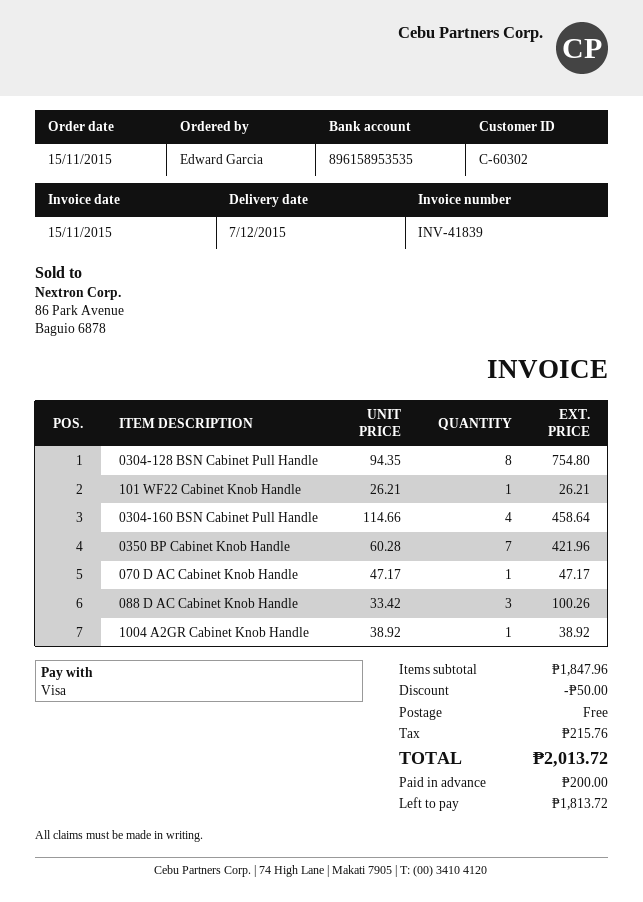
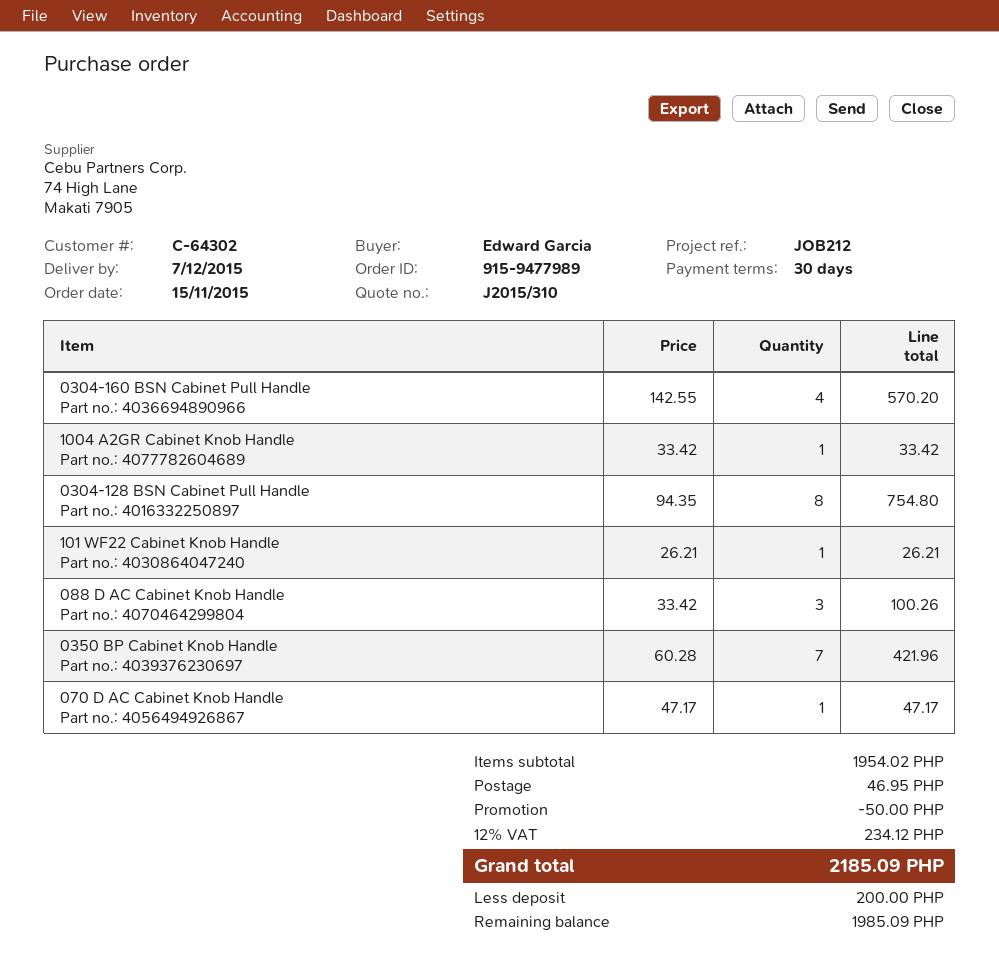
customer number: C-60302 -> C-64302
0304-160 BSN Cabinet Pull Handle: 4 x 114.66 = 458.64 -> 4 x 142.55 = 570.20
1004 A2GR Cabinet Knob Handle: 1 x 38.92 = 38.92 -> 1 x 33.42 = 33.42
subtotal: 1847.96 -> 1954.02
shipping: 0.00 -> 46.95
tax: 215.76 -> 234.12
total: 2013.72 -> 2185.09
balance: 1813.72 -> 1985.09

